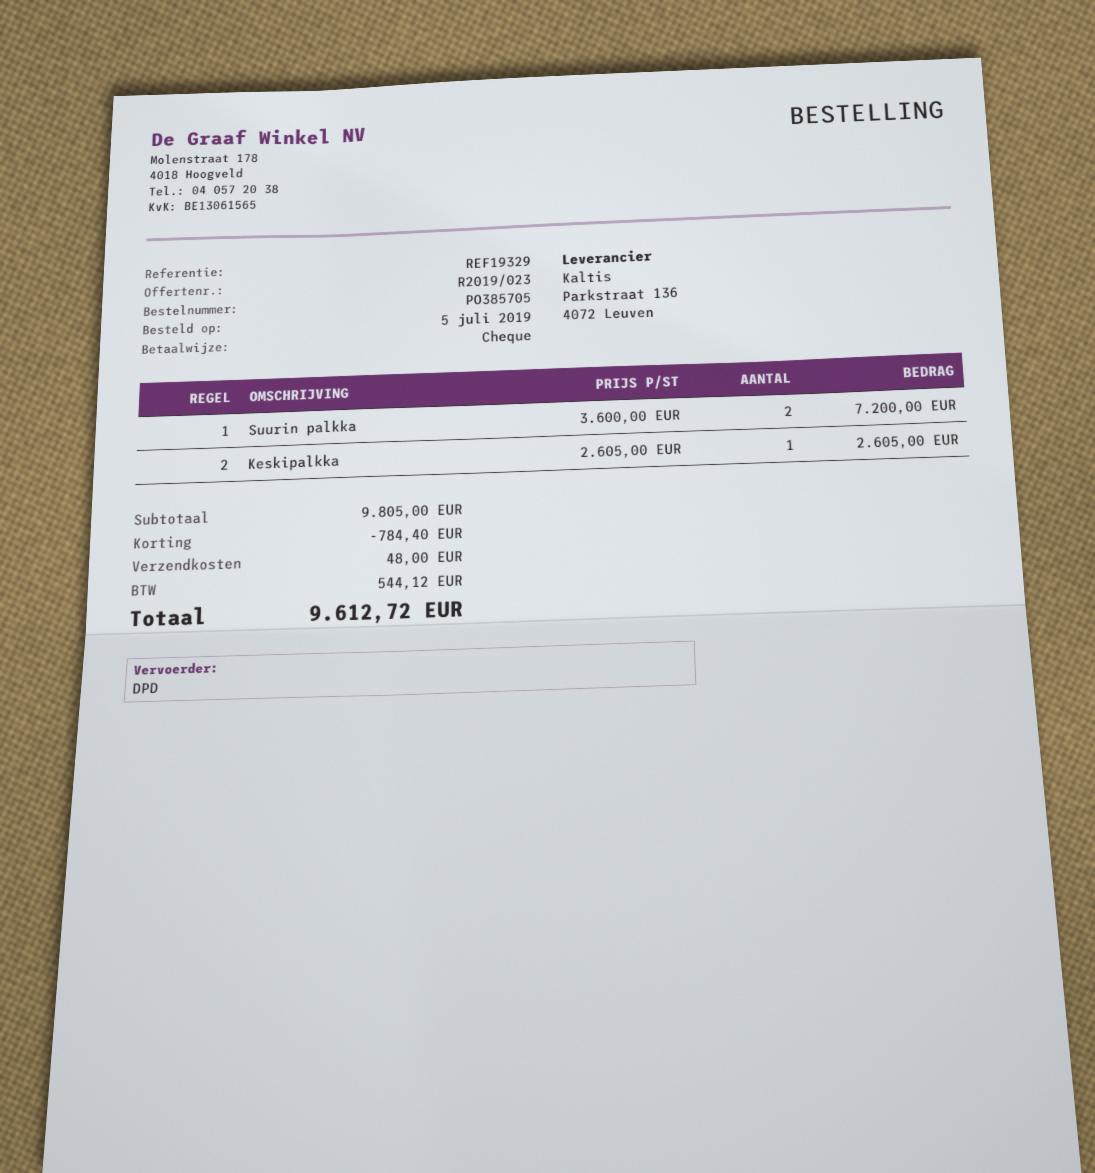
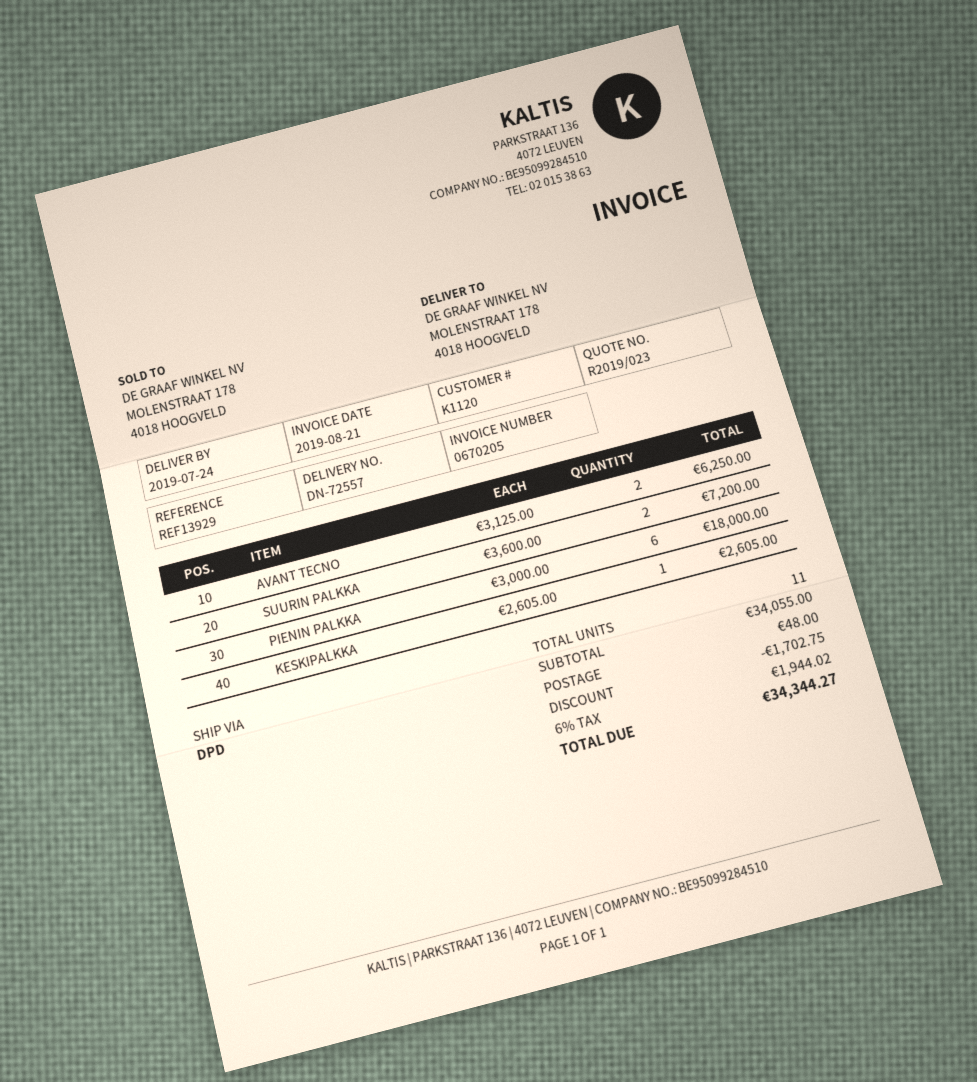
reference: REF19329 -> REF13929
AVANT TECNO: none -> 2 x 3125.00 = 6250.00
PIENIN PALKKA: none -> 6 x 3000.00 = 18000.00
subtotal: 9805.00 -> 34055.00
discount: 784.40 -> 1702.75
tax: 544.12 -> 1944.02
total: 9612.72 -> 34344.27

